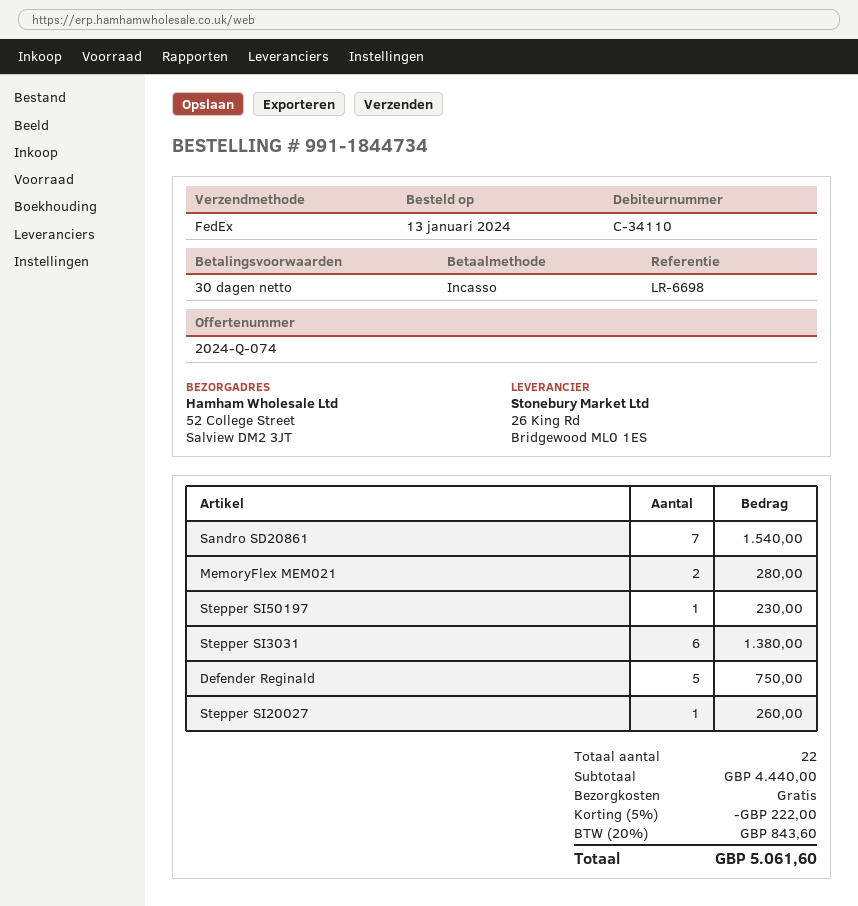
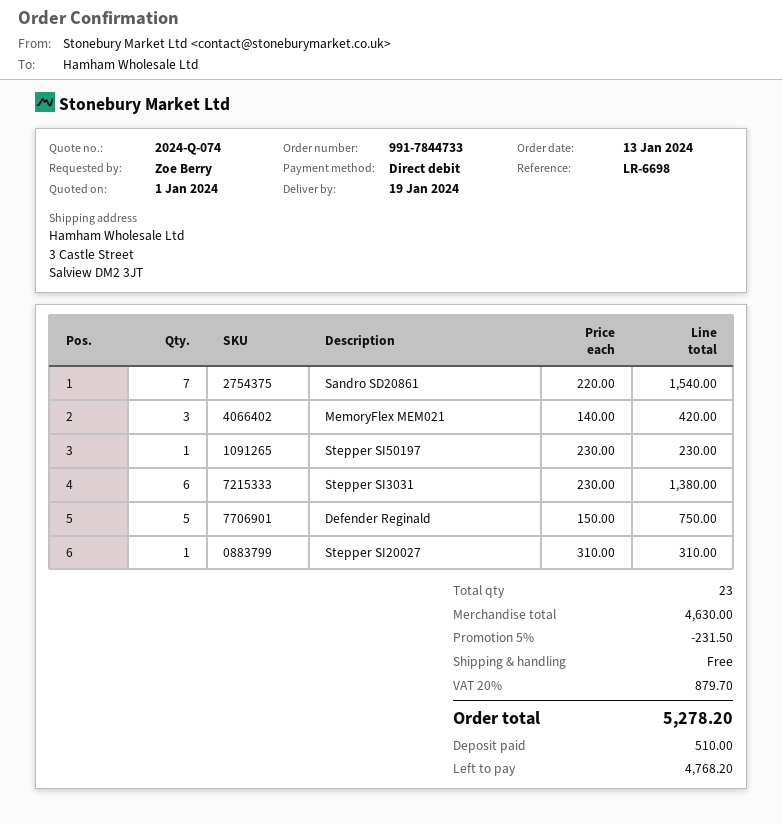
order number: 991-1844734 -> 991-7844733
ship to: 52 College Street, Salview DM2 3JT -> 3 Castle Street, Salview DM2 3JT
MemoryFlex MEM021: 2 for 280.00 -> 3 for 420.00
Stepper SI20027: 1 for 260.00 -> 1 for 310.00
total quantity: 22 -> 23
subtotal: 4440.00 -> 4630.00
discount: 5% = 222.00 -> 5% = 231.50
tax: 20% = 843.60 -> 20% = 879.70
total: 5061.60 -> 5278.20

